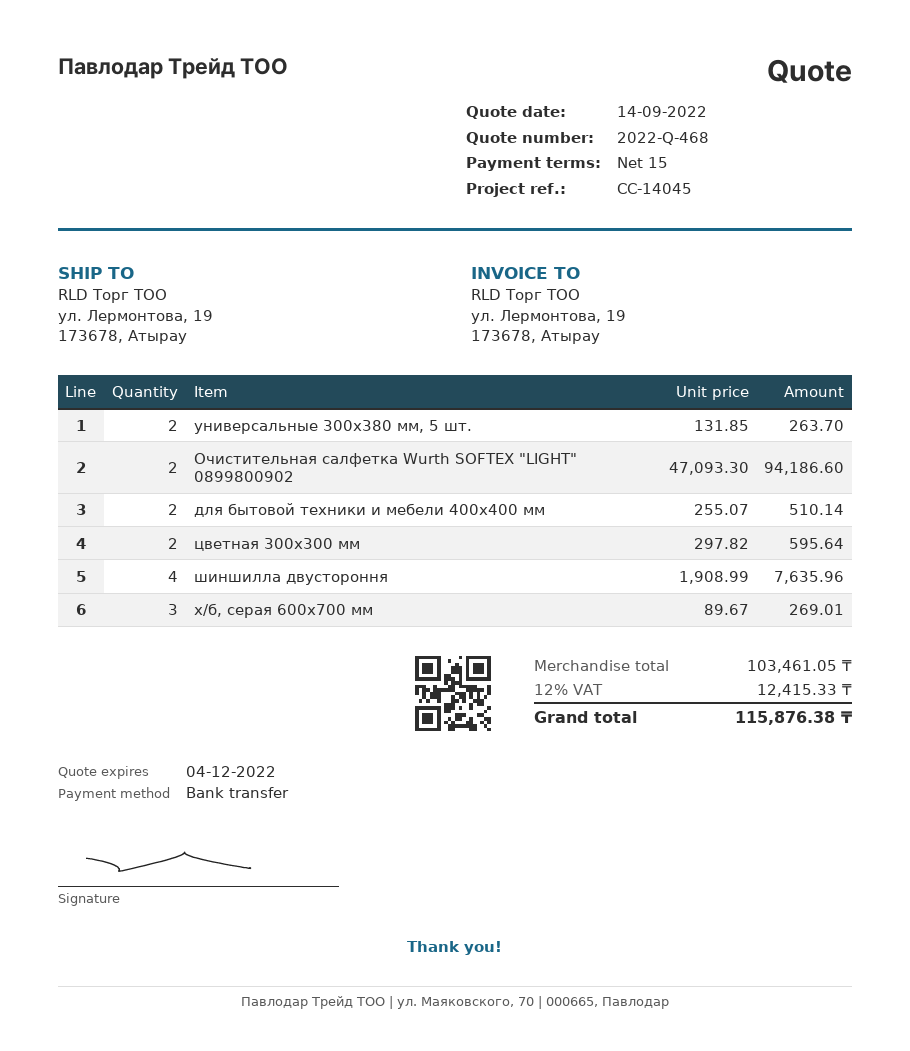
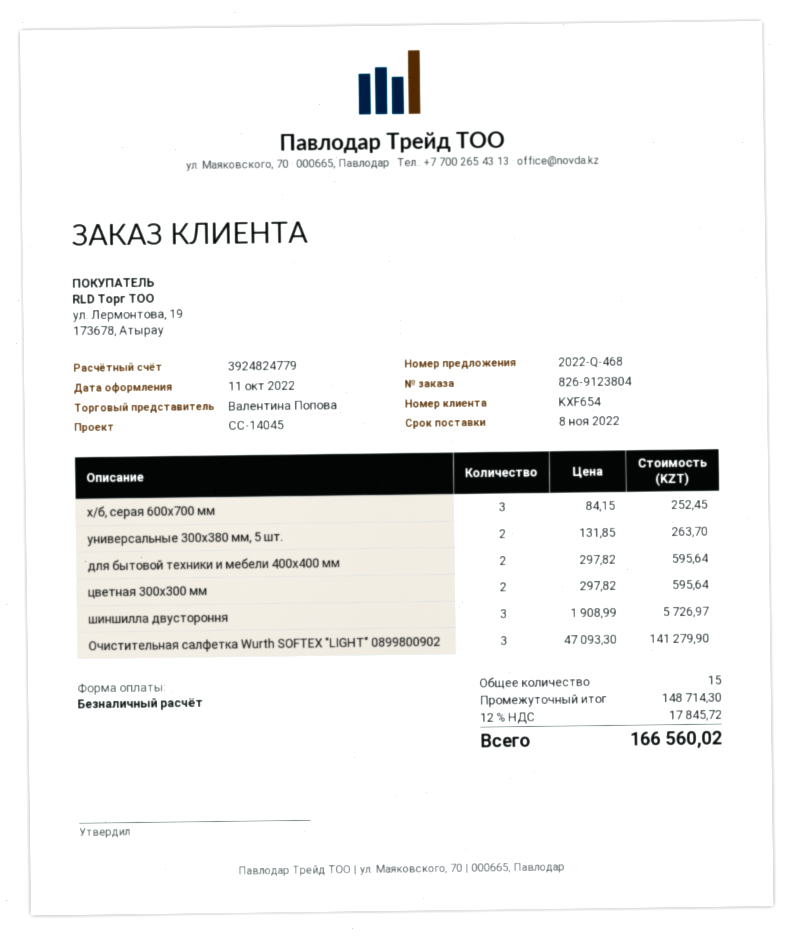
Очистительная салфетка Wurth SOFTEX "LIGHT" 0899800902: 2 x 47093.30 = 94186.60 -> 3 x 47093.30 = 141279.90
для бытовой техники и мебели 400x400 мм: 2 x 255.07 = 510.14 -> 2 x 297.82 = 595.64
шиншилла двустороння: 4 x 1908.99 = 7635.96 -> 3 x 1908.99 = 5726.97
х/б, серая 600x700 мм: 3 x 89.67 = 269.01 -> 3 x 84.15 = 252.45
subtotal: 103461.05 -> 148714.30
tax: 12% = 12415.33 -> 12% = 17845.72
total: 115876.38 -> 166560.02

